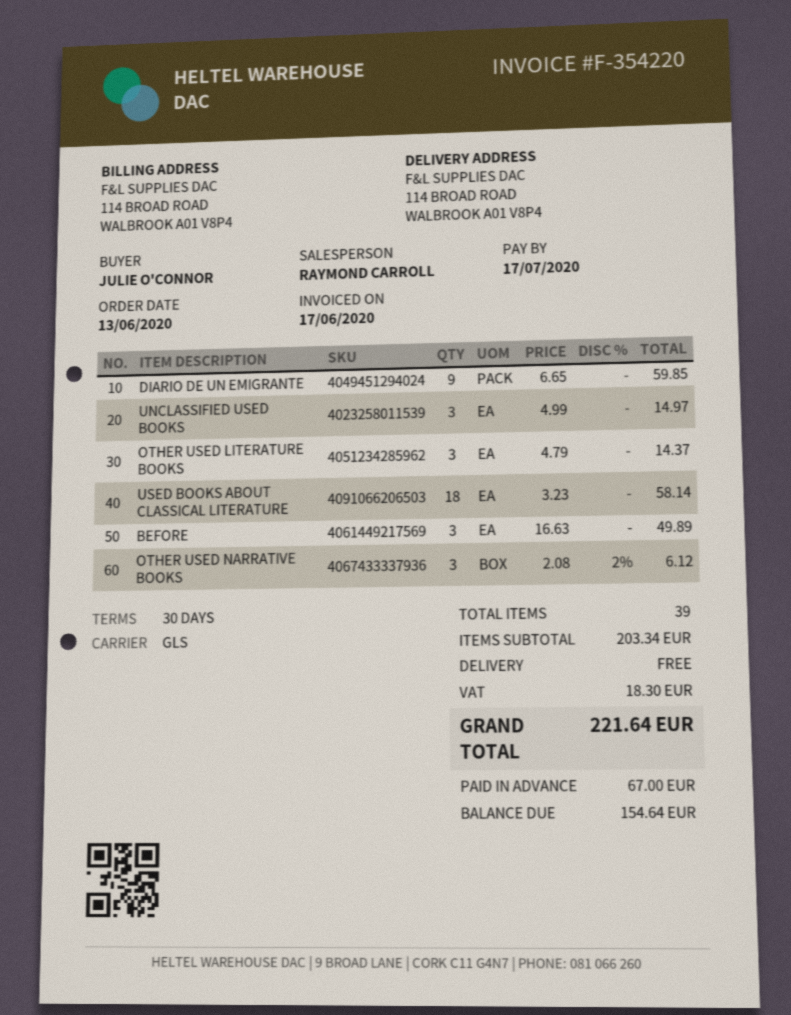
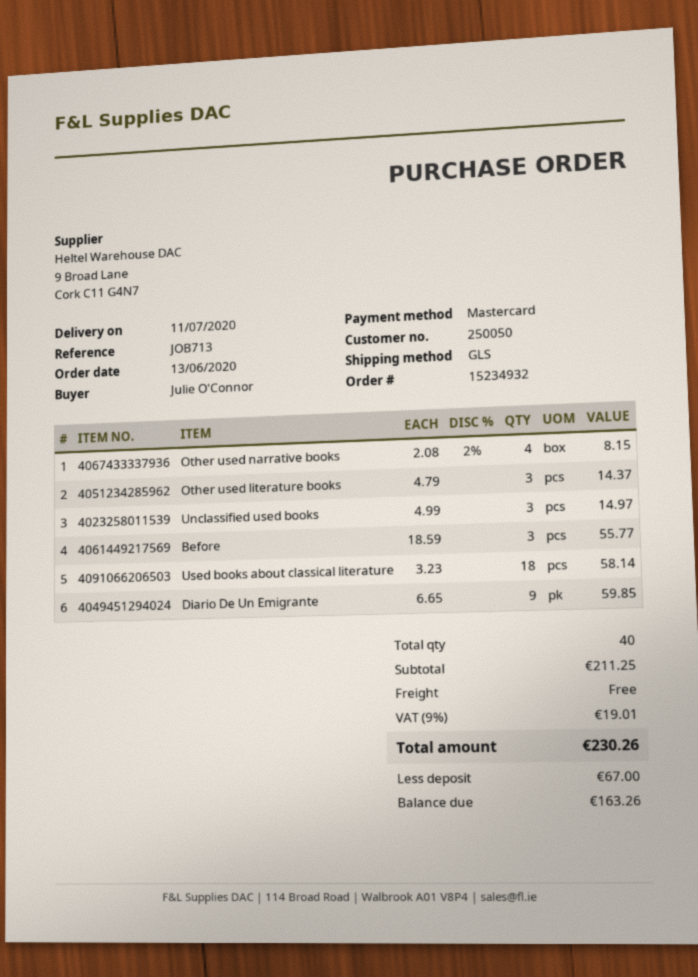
BEFORE: 3 x 16.63 = 49.89 -> 3 x 18.59 = 55.77
OTHER USED NARRATIVE BOOKS: 3 x 2.08 - 2% = 6.12 -> 4 x 2.08 - 2% = 8.15
total quantity: 39 -> 40
subtotal: 203.34 -> 211.25
tax: 18.30 -> 19.01
total: 221.64 -> 230.26
balance: 154.64 -> 163.26

